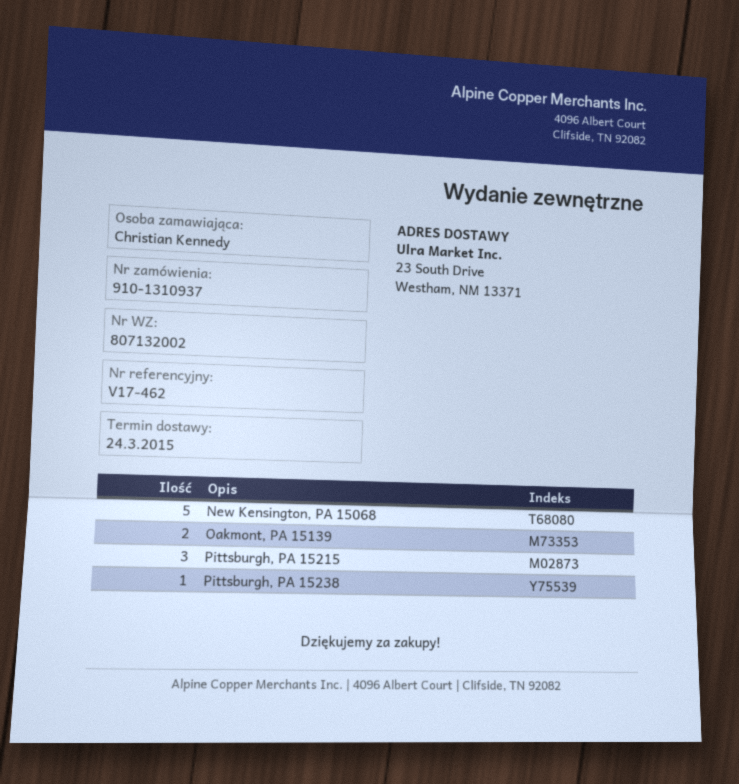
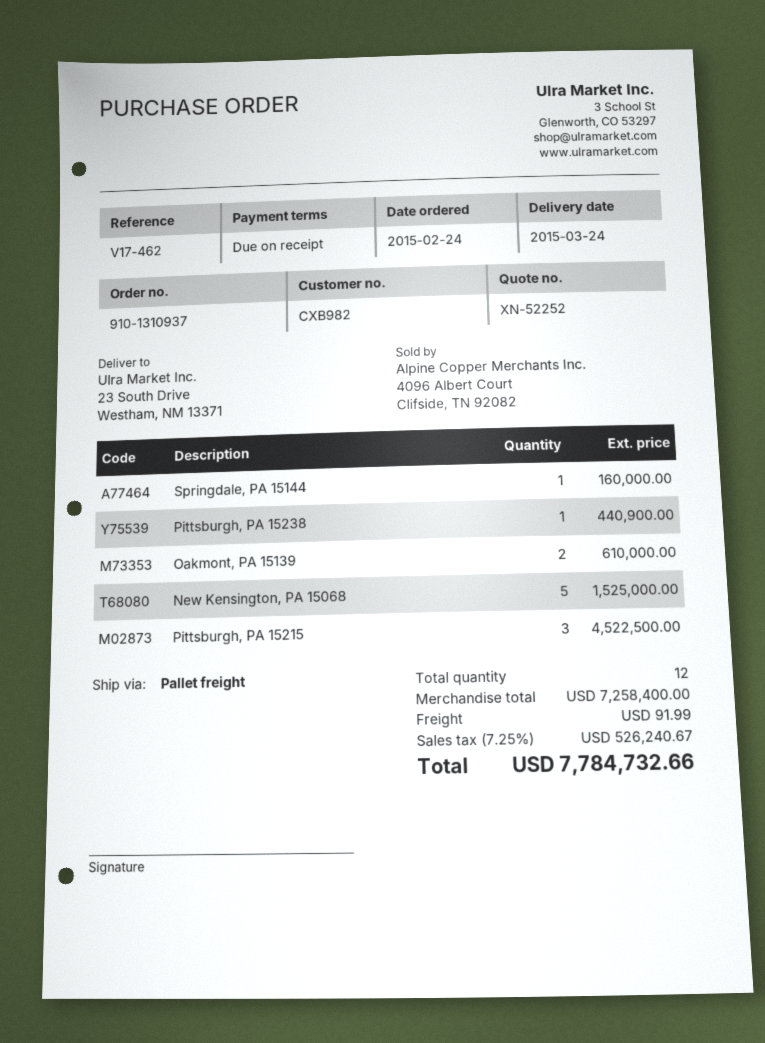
Springdale, PA 15144: none -> 1

